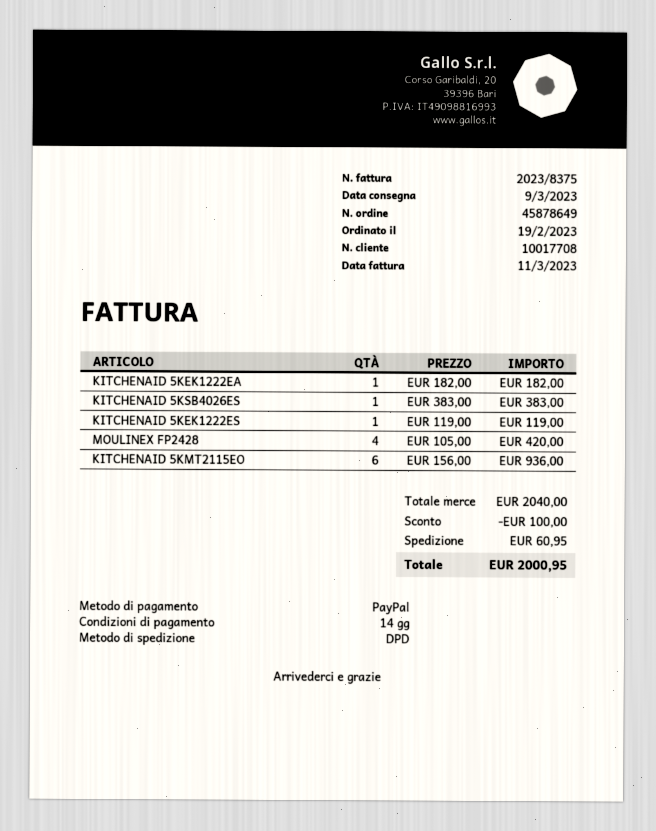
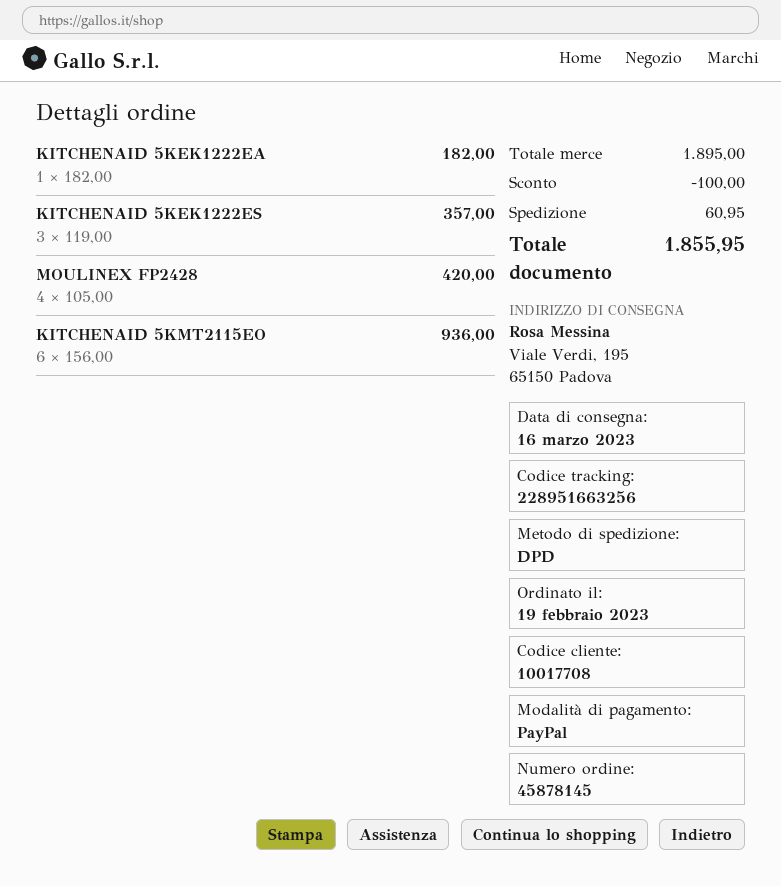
order number: 45878649 -> 45878145
delivery date: 2023-03-09 -> 2023-03-16
KITCHENAID 5KSB4026ES: 1 x 383.00 = 383.00 -> none
KITCHENAID 5KEK1222ES: 1 x 119.00 = 119.00 -> 3 x 119.00 = 357.00
subtotal: 2040.00 -> 1895.00
total: 2000.95 -> 1855.95

